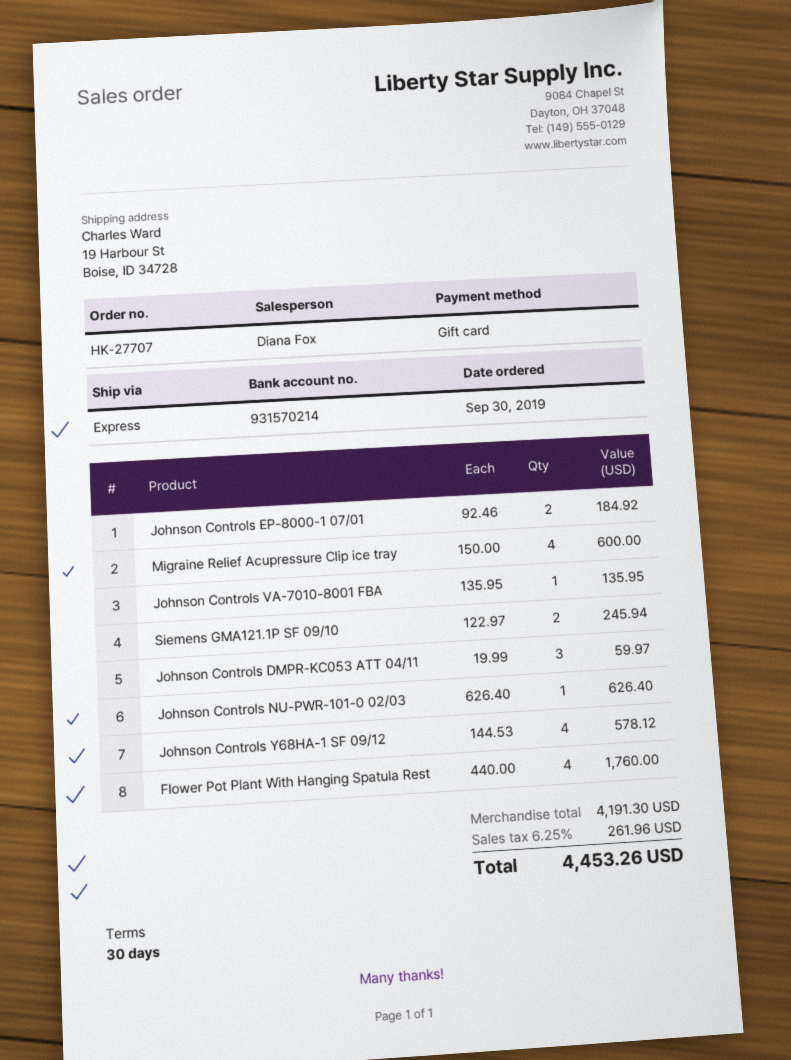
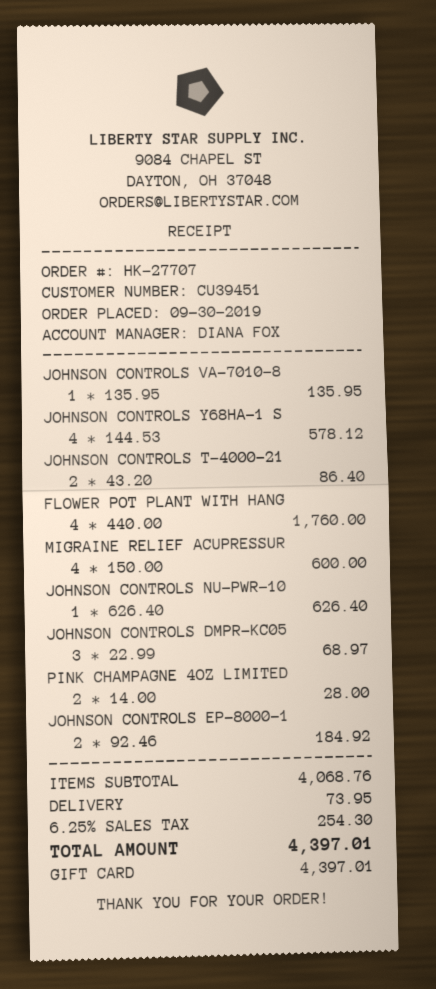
Siemens GMA121.1P SF 09/10: 2 x 122.97 = 245.94 -> none
Johnson Controls DMPR-KC053 ATT 04/11: 3 x 19.99 = 59.97 -> 3 x 22.99 = 68.97
JOHNSON CONTROLS T-4000-21: none -> 2 x 43.20 = 86.40
PINK CHAMPAGNE 4OZ LIMITED: none -> 2 x 14.00 = 28.00
subtotal: 4191.30 -> 4068.76
shipping: none -> 73.95
tax: 6.25% = 261.96 -> 6.25% = 254.30
total: 4453.26 -> 4397.01

